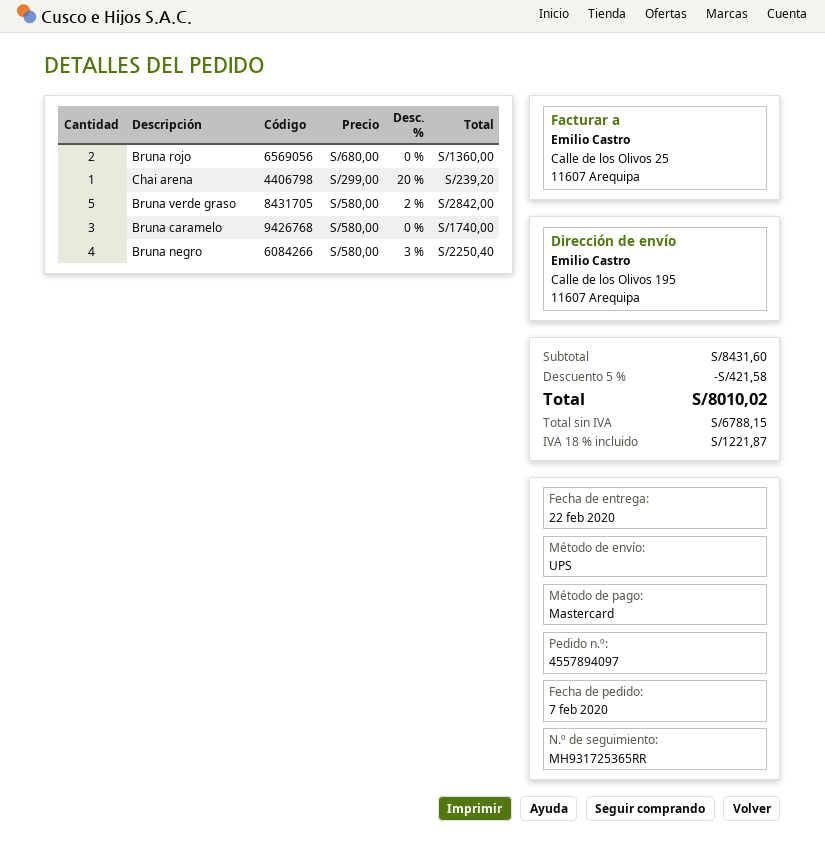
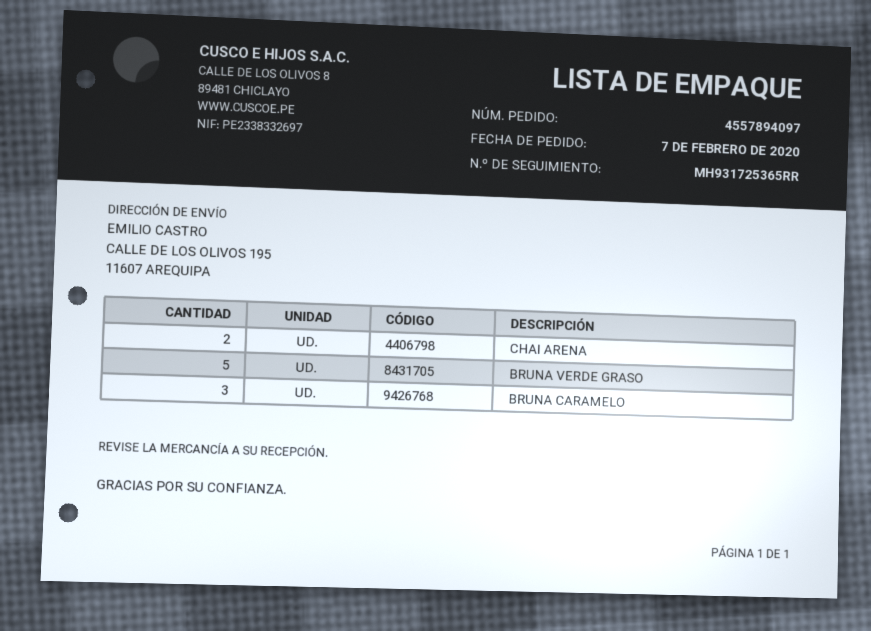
Bruna rojo: 2 -> none
Chai arena: 1 -> 2
Bruna negro: 4 -> none

